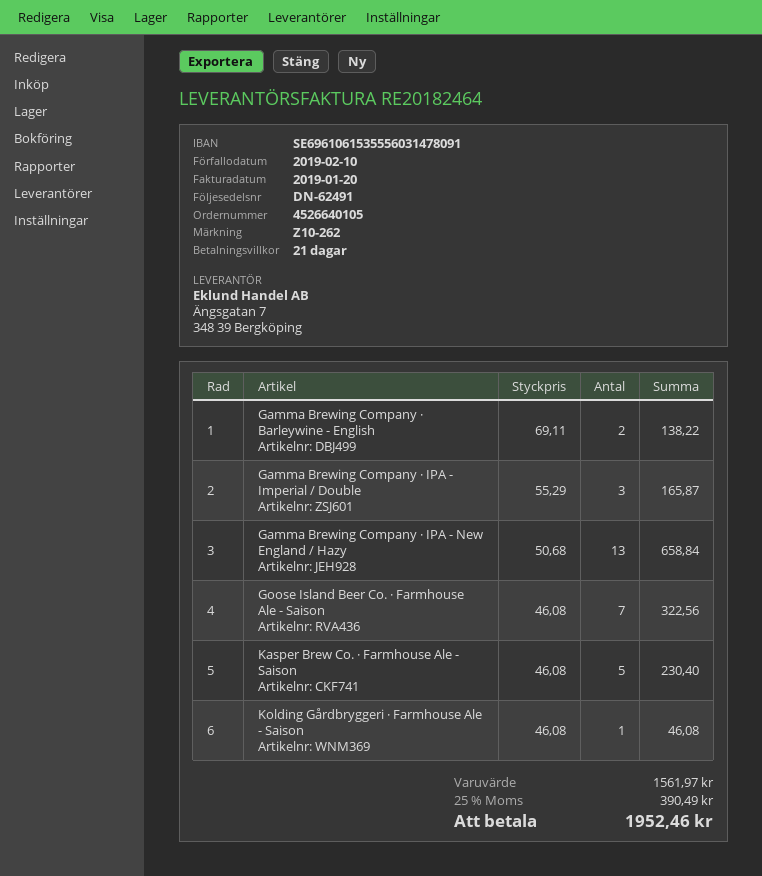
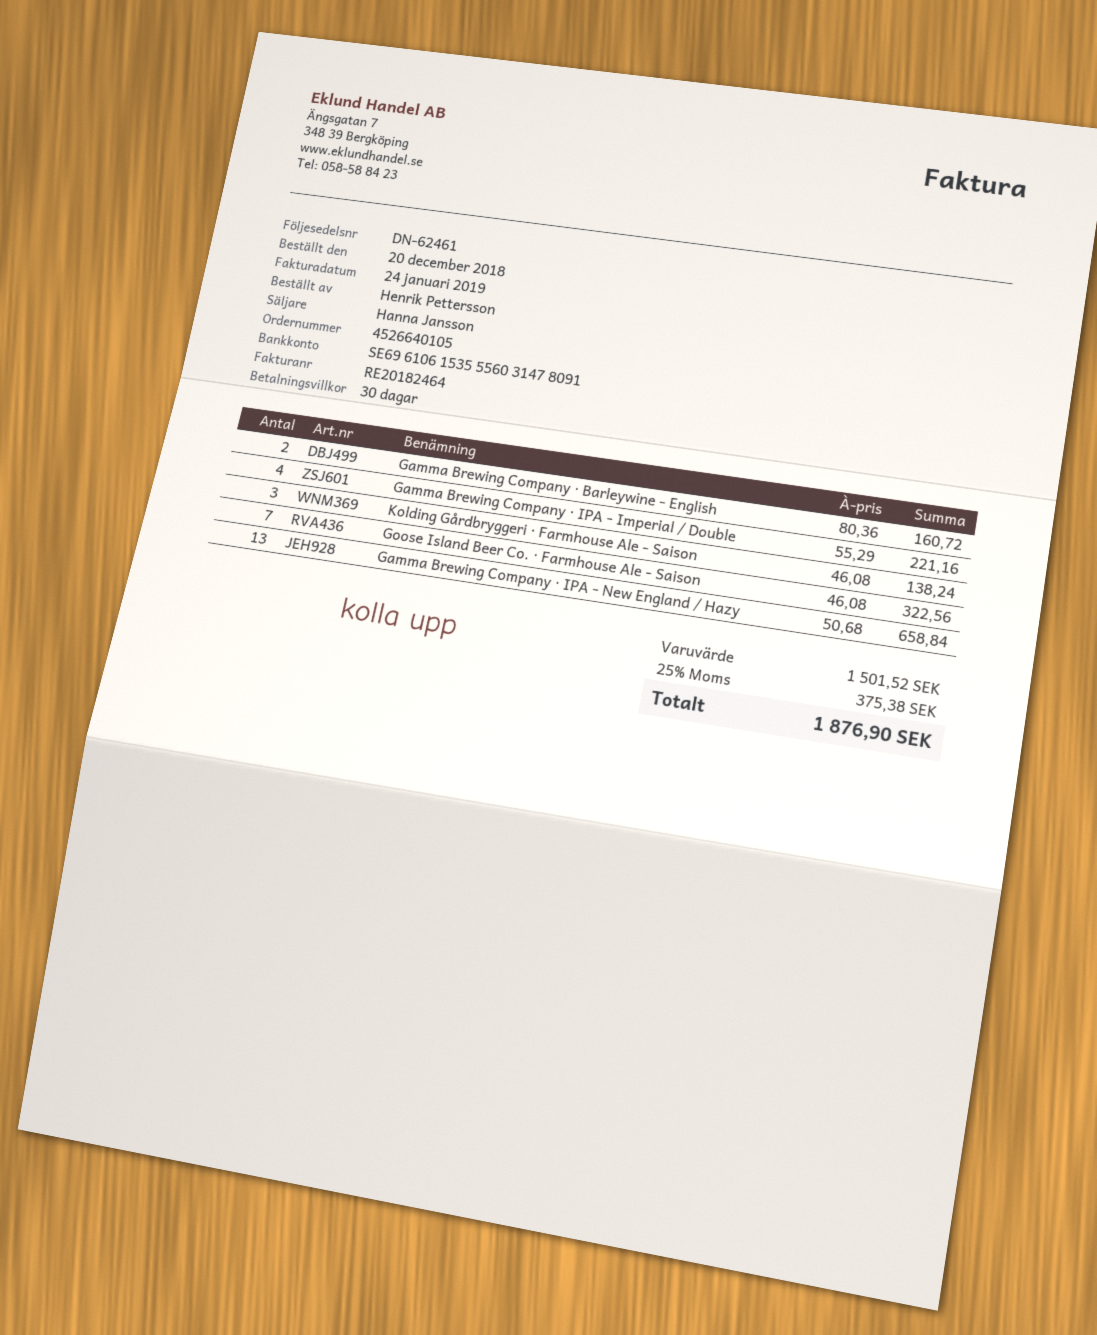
delivery note number: DN-62491 -> DN-62461
invoice date: 2019-01-20 -> 2019-01-24
payment terms: 21 days -> 30 days
Gamma Brewing Company · Barleywine - English: 2 x 69.11 = 138.22 -> 2 x 80.36 = 160.72
Gamma Brewing Company · IPA - Imperial / Double: 3 x 55.29 = 165.87 -> 4 x 55.29 = 221.16
Kasper Brew Co. · Farmhouse Ale - Saison: 5 x 46.08 = 230.40 -> none
Kolding Gårdbryggeri · Farmhouse Ale - Saison: 1 x 46.08 = 46.08 -> 3 x 46.08 = 138.24
subtotal: 1561.97 -> 1501.52
tax: 25% = 390.49 -> 25% = 375.38
total: 1952.46 -> 1876.90

